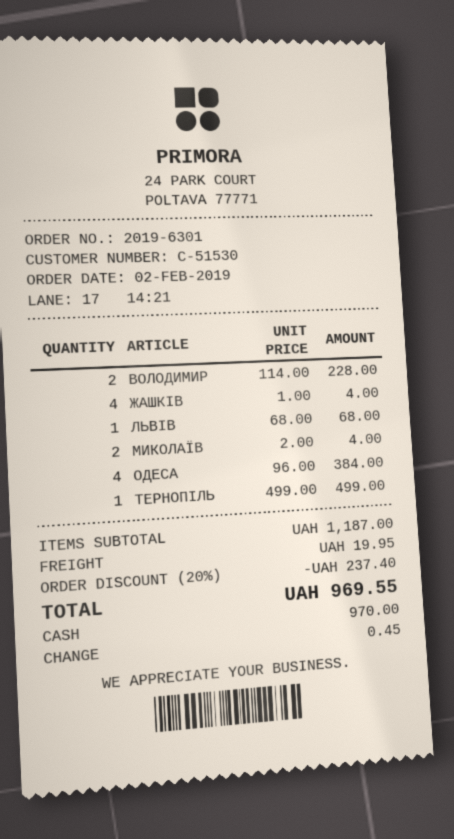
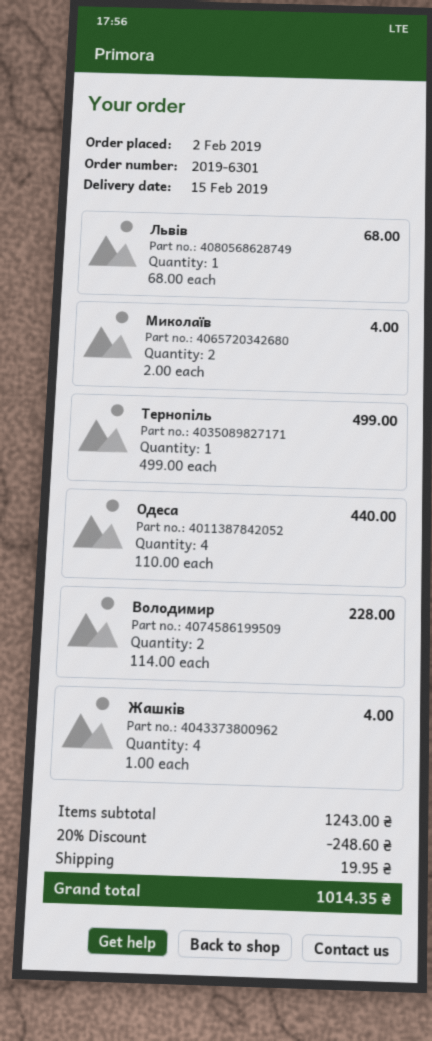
ОДЕСА: 4 x 96.00 = 384.00 -> 4 x 110.00 = 440.00
subtotal: 1187.00 -> 1243.00
discount: 20% = 237.40 -> 20% = 248.60
total: 969.55 -> 1014.35

